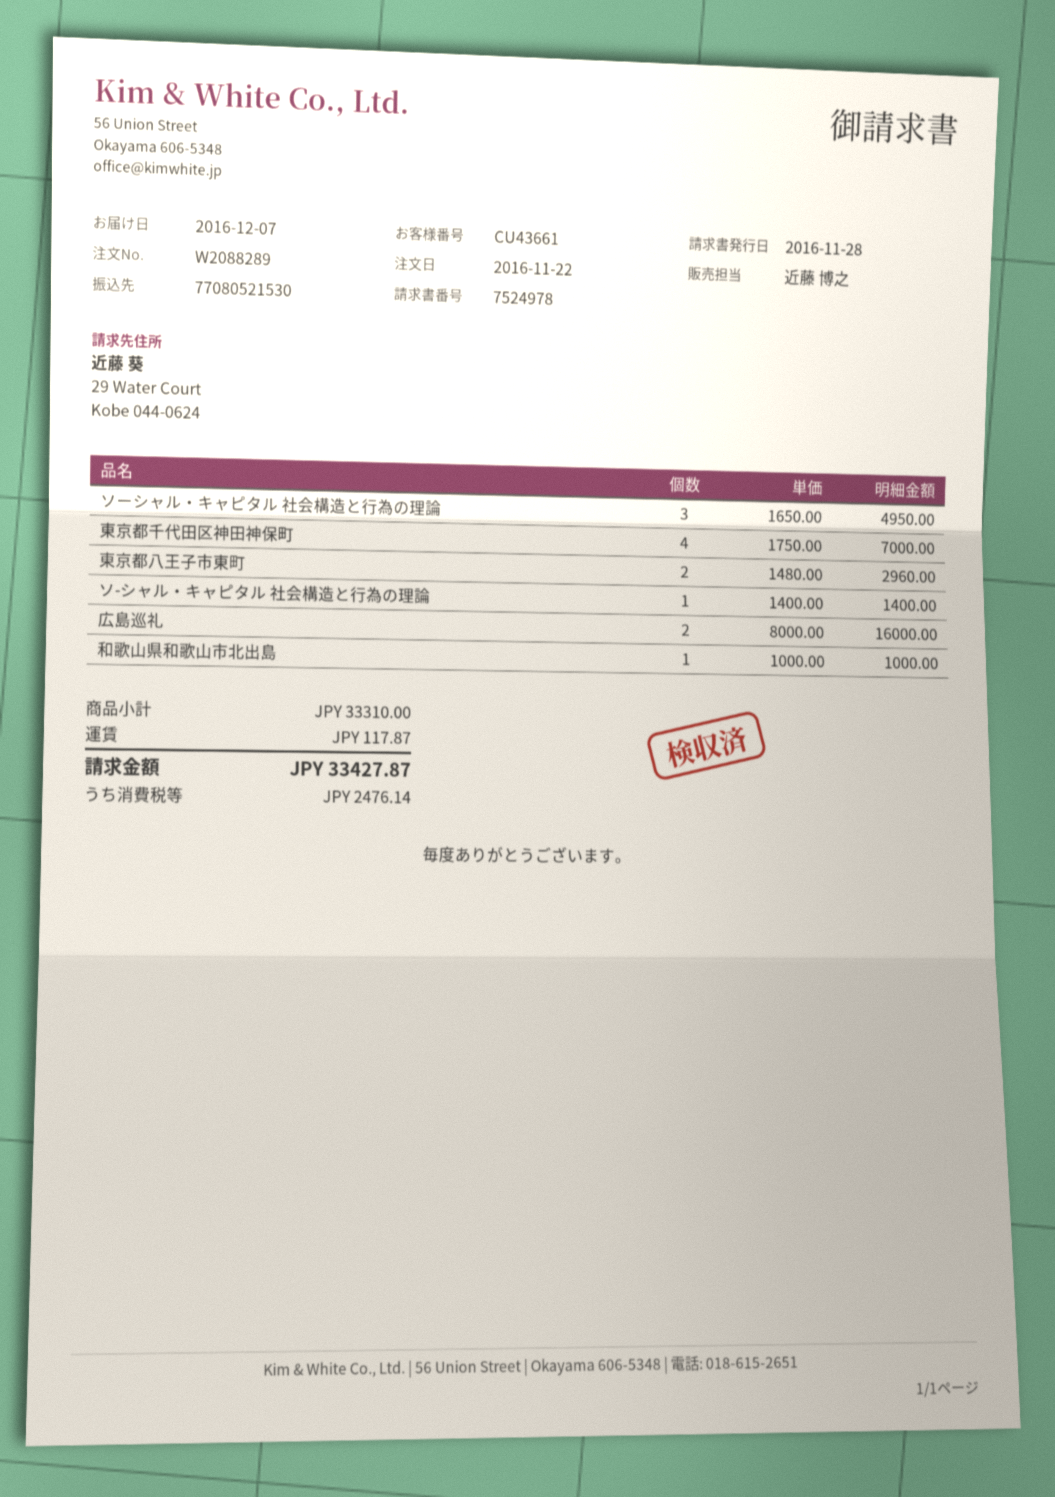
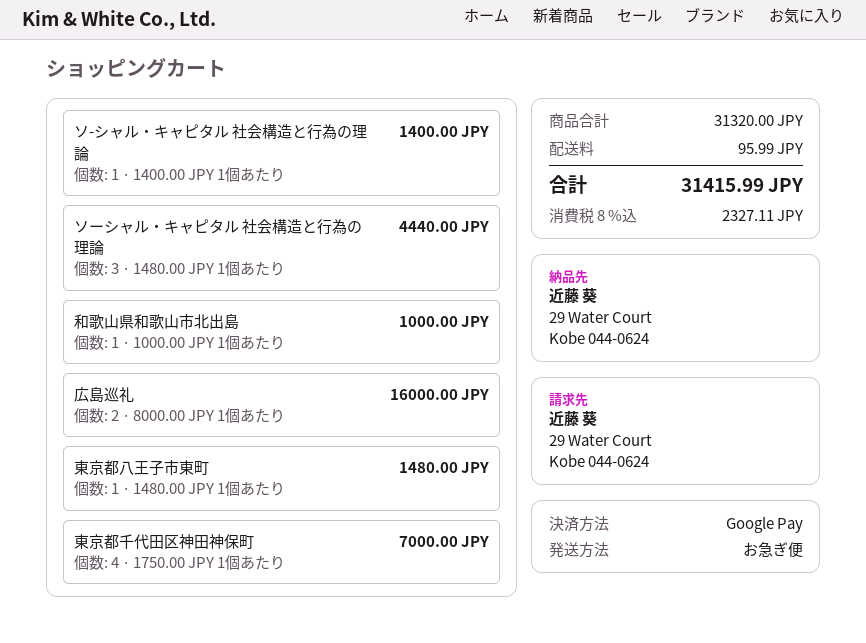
ソーシャル・キャピタル 社会構造と行為の理論: 3 x 1650.00 = 4950.00 -> 3 x 1480.00 = 4440.00
東京都八王子市東町: 2 x 1480.00 = 2960.00 -> 1 x 1480.00 = 1480.00
subtotal: 33310.00 -> 31320.00
shipping: 117.87 -> 95.99
tax: 2476.14 -> 2327.11
total: 33427.87 -> 31415.99

